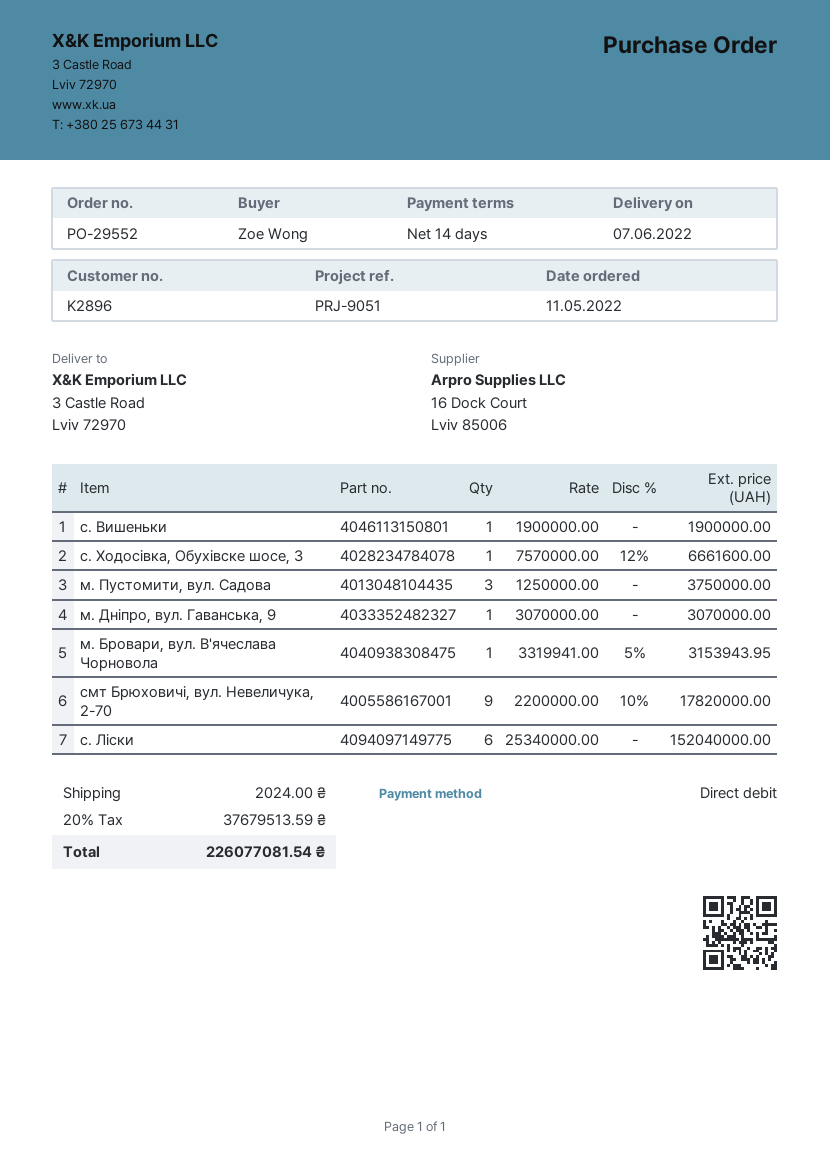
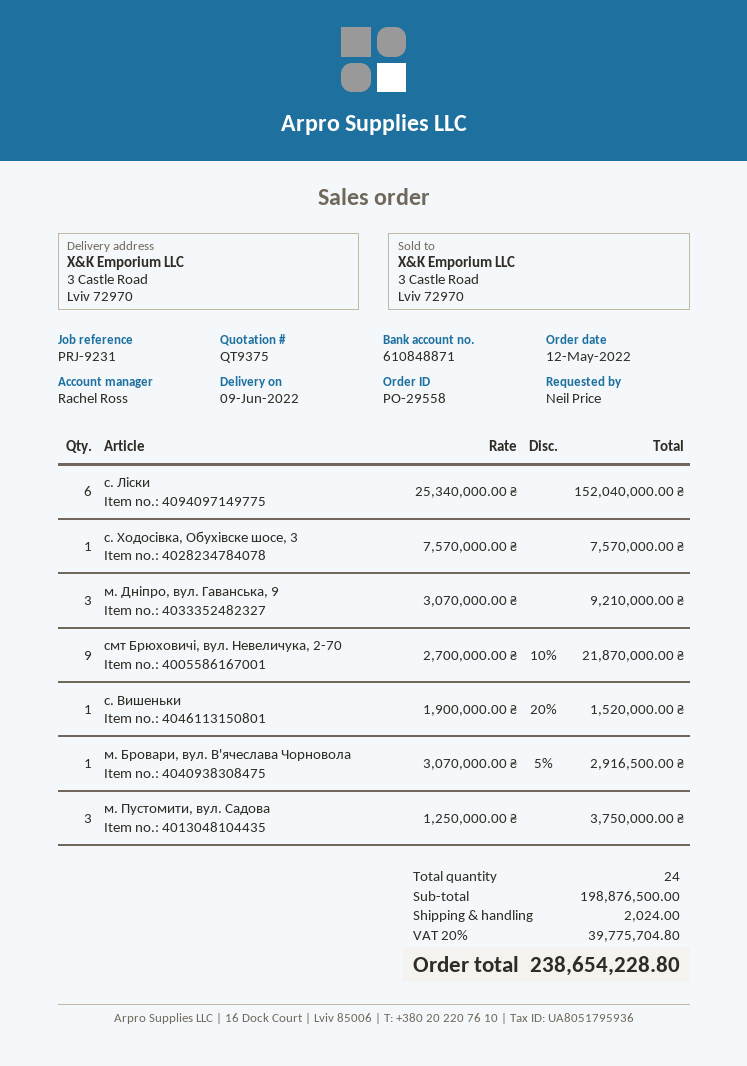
order number: PO-29552 -> PO-29558
order date: 2022-05-11 -> 2022-05-12
delivery date: 2022-06-07 -> 2022-06-09
reference: PRJ-9051 -> PRJ-9231
ordered by: Zoe Wong -> Neil Price
с. Вишеньки: 1 x 1900000.00 = 1900000.00 -> 1 x 1900000.00 - 20% = 1520000.00
с. Ходосівка, Обухівске шосе, 3: 1 x 7570000.00 - 12% = 6661600.00 -> 1 x 7570000.00 = 7570000.00
м. Дніпро, вул. Гаванська, 9: 1 x 3070000.00 = 3070000.00 -> 3 x 3070000.00 = 9210000.00
м. Бровари, вул. В'ячеслава Чорновола: 1 x 3319941.00 - 5% = 3153943.95 -> 1 x 3070000.00 - 5% = 2916500.00
смт Брюховичі, вул. Невеличука, 2-70: 9 x 2200000.00 - 10% = 17820000.00 -> 9 x 2700000.00 - 10% = 21870000.00
tax: 20% = 37679513.59 -> 20% = 39775704.80
total: 226077081.54 -> 238654228.80

